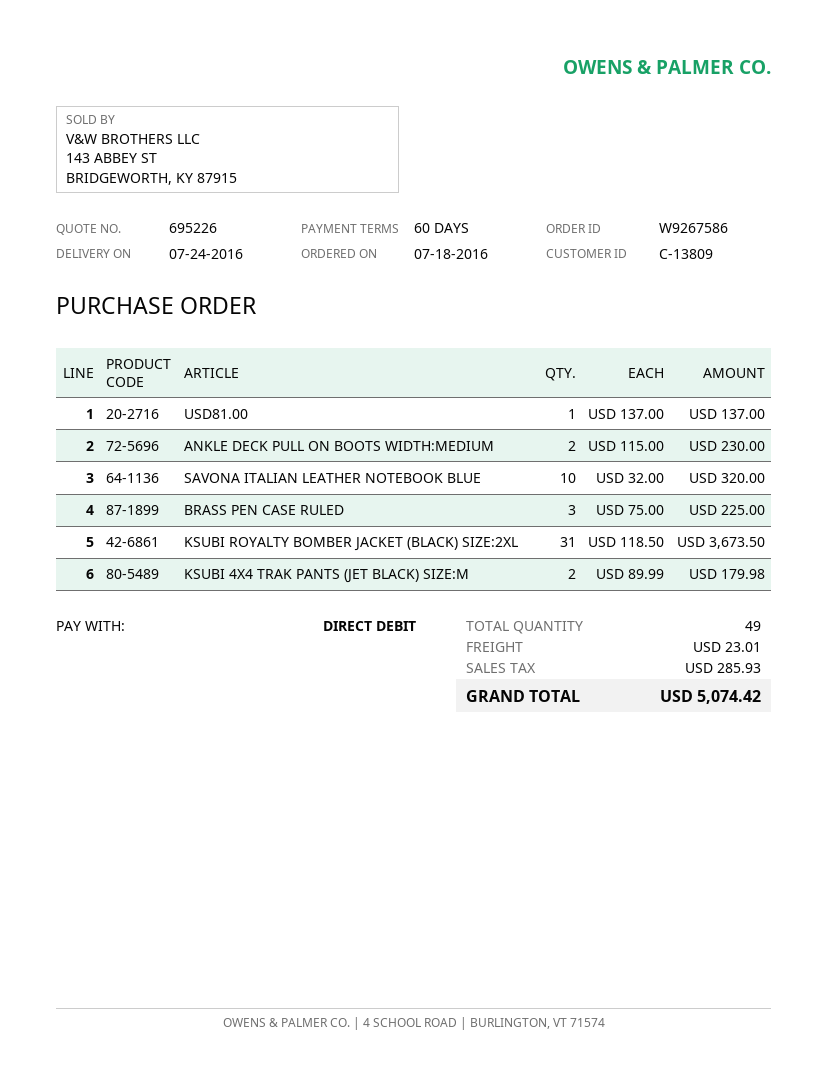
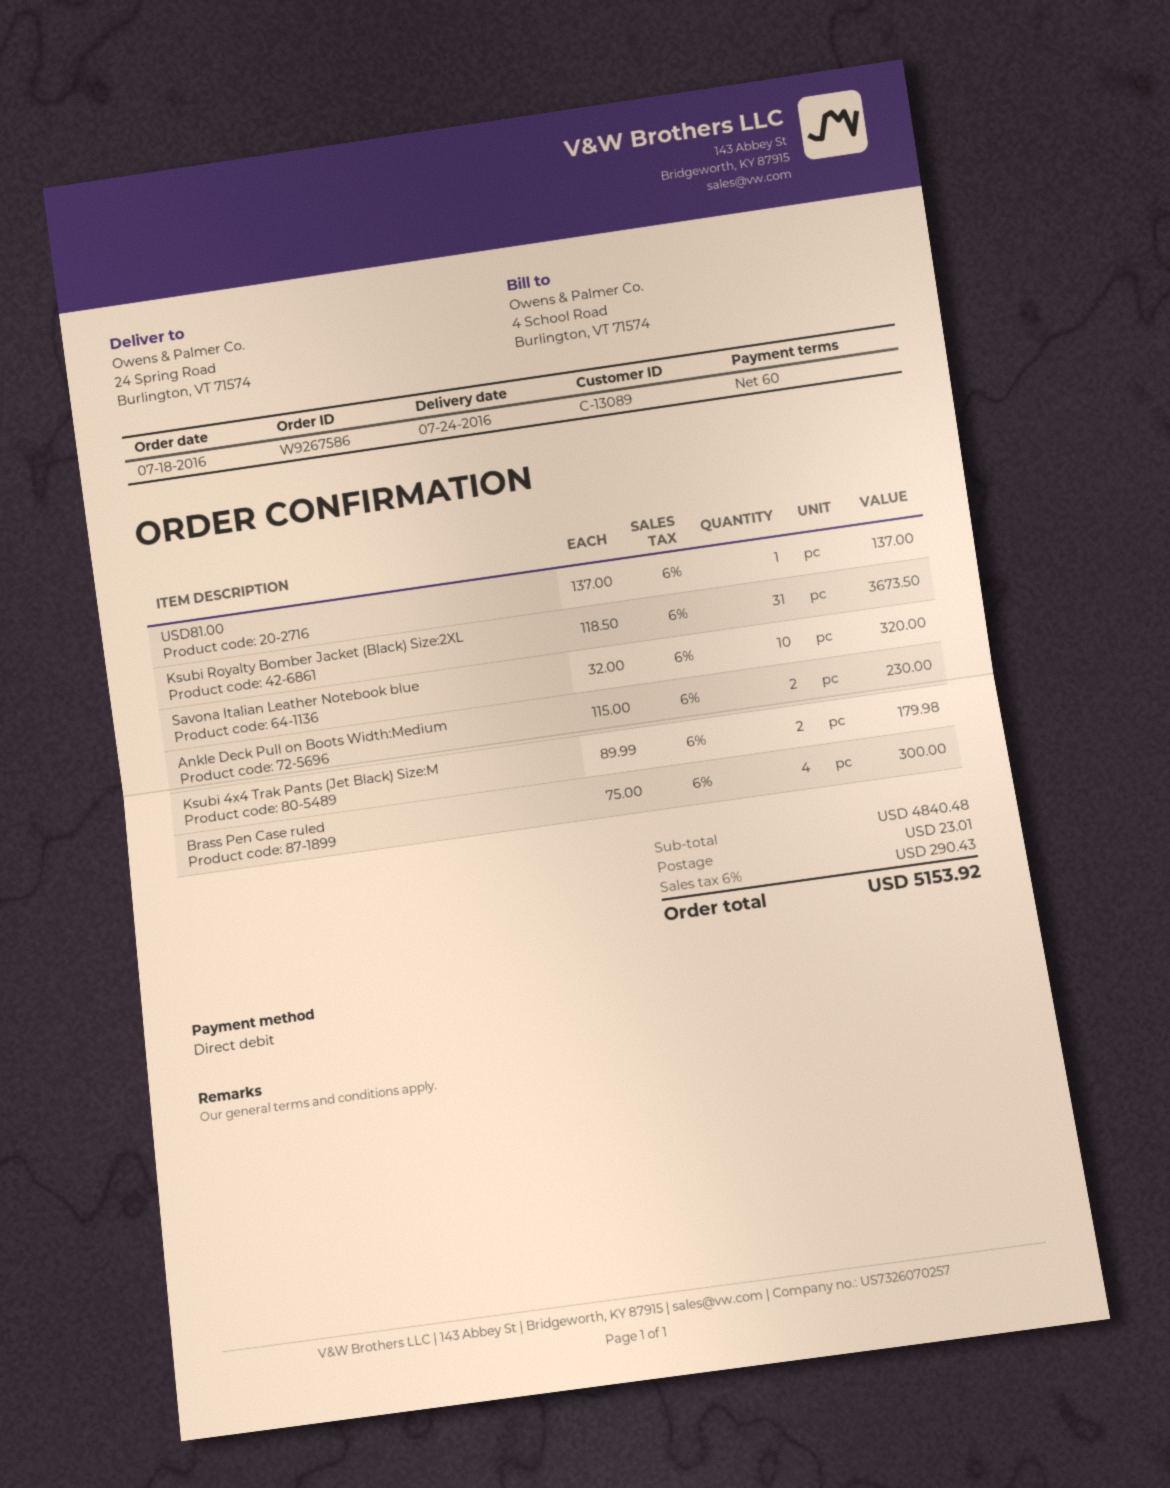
customer number: C-13809 -> C-13089
BRASS PEN CASE RULED: 3 x 75.00 = 225.00 -> 4 x 75.00 = 300.00
tax: 285.93 -> 290.43
total: 5074.42 -> 5153.92

